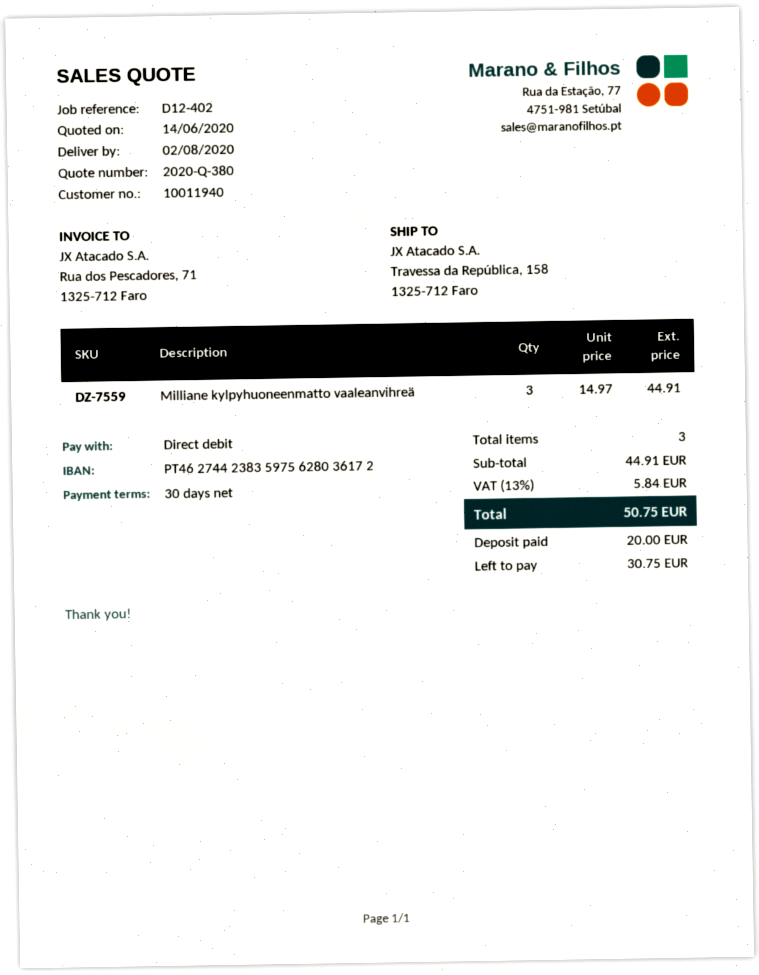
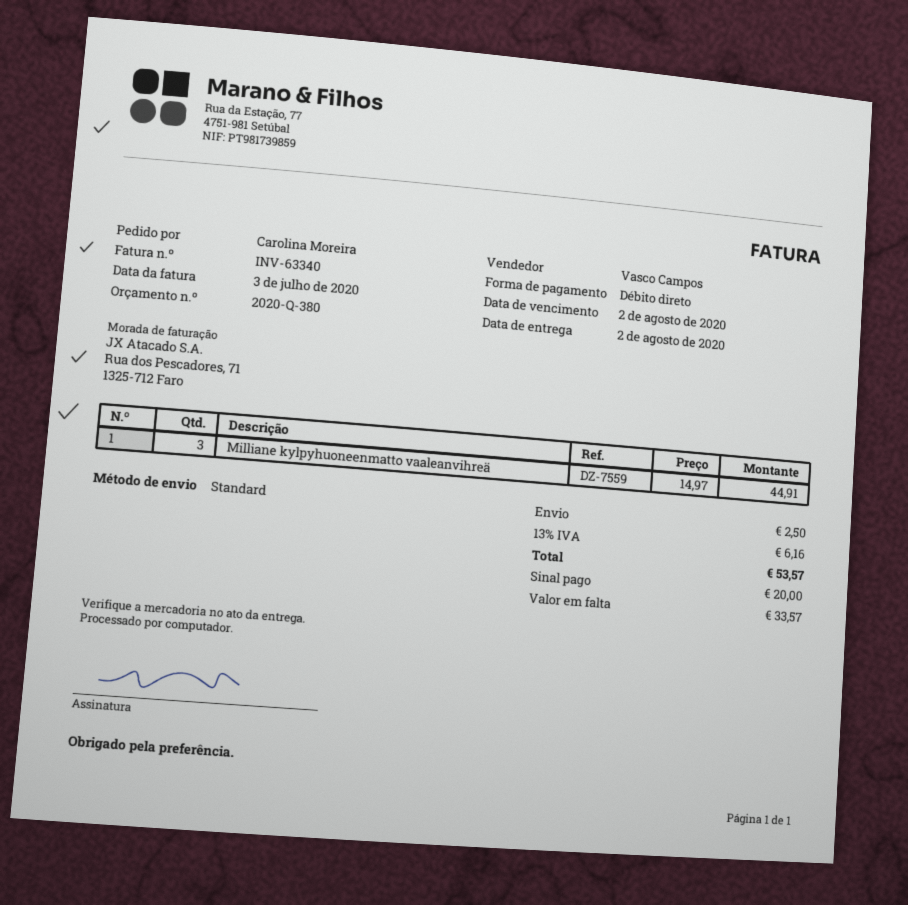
shipping: none -> 2.50
tax: 13% = 5.84 -> 13% = 6.16
total: 50.75 -> 53.57
balance: 30.75 -> 33.57

